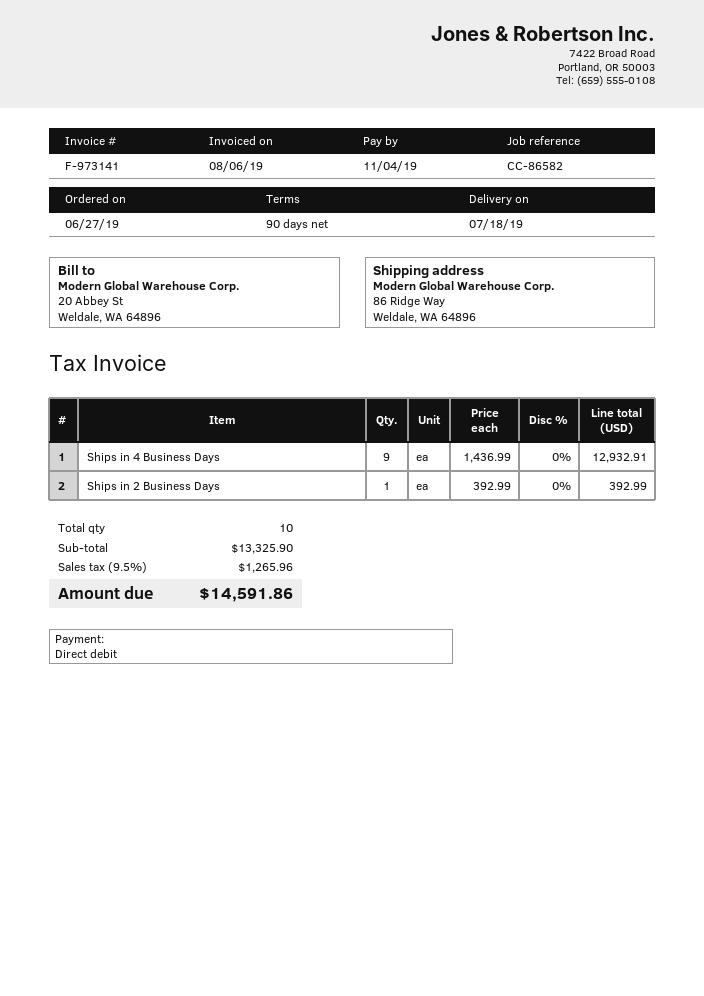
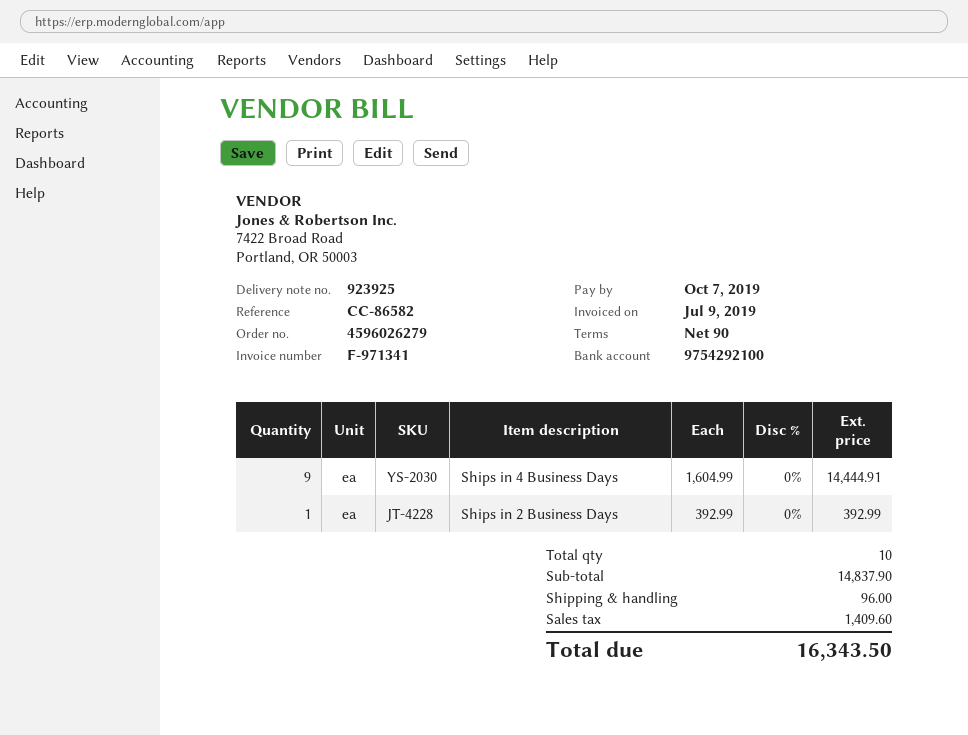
invoice number: F-973141 -> F-971341
invoice date: 2019-08-06 -> 2019-07-09
due date: 2019-11-04 -> 2019-10-07
Ships in 4 Business Days: 9 x 1436.99 = 12932.91 -> 9 x 1604.99 = 14444.91
subtotal: 13325.90 -> 14837.90
shipping: none -> 96.00
tax: 1265.96 -> 1409.60
total: 14591.86 -> 16343.50

